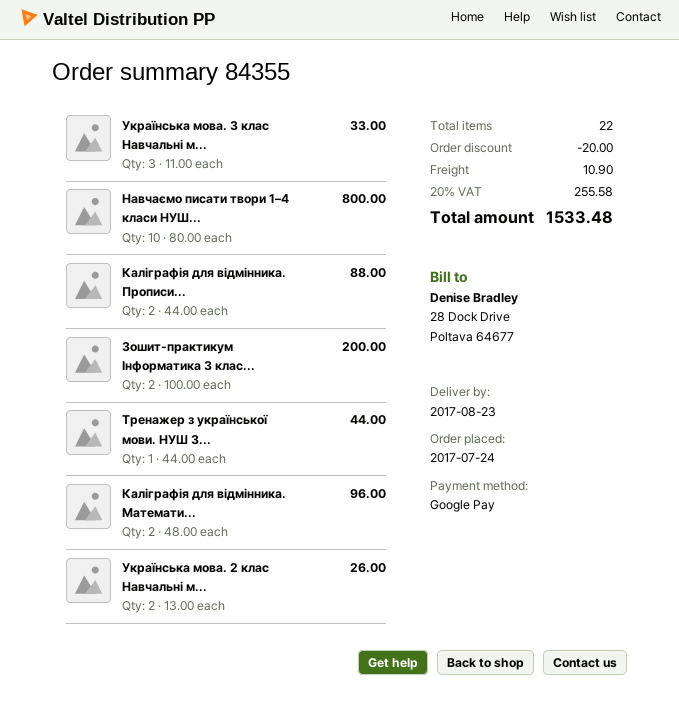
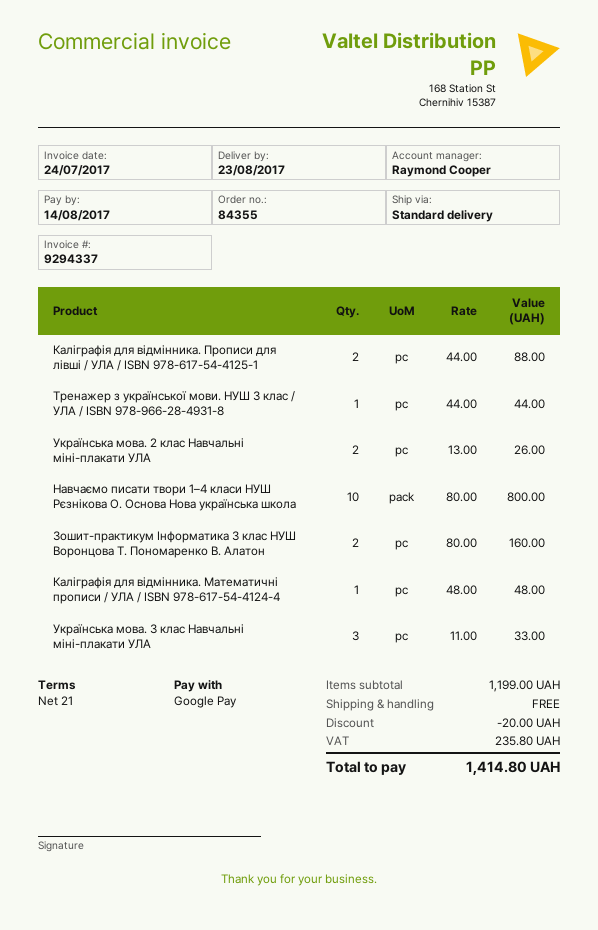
Зошит-практикум Інформатика 3 клас...: 2 x 100.00 = 200.00 -> 2 x 80.00 = 160.00
Каліграфія для відмінника. Математи...: 2 x 48.00 = 96.00 -> 1 x 48.00 = 48.00
shipping: 10.90 -> 0.00
tax: 255.58 -> 235.80
total: 1533.48 -> 1414.80

